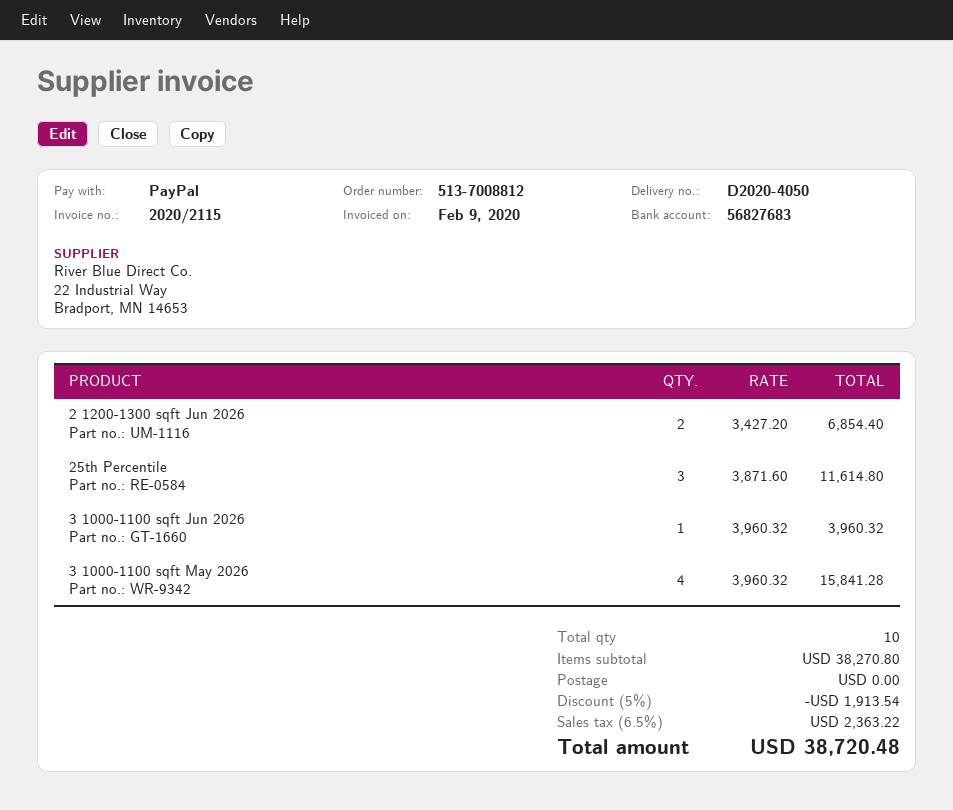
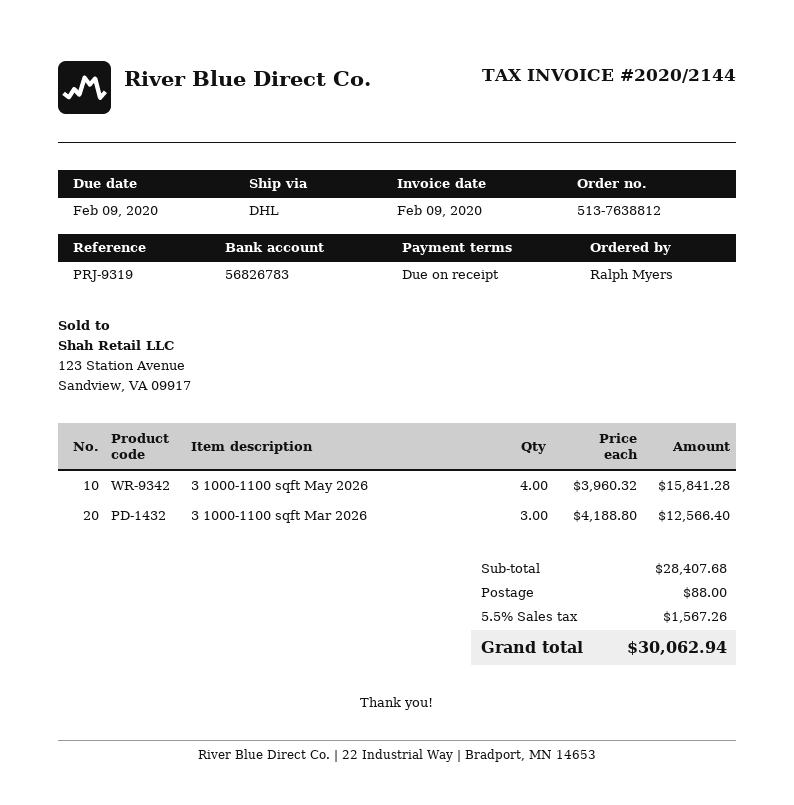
order number: 513-7008812 -> 513-7638812
invoice number: 2020/2115 -> 2020/2144
bank account: 56827683 -> 56826783
2 1200-1300 sqft Jun 2026: 2 x 3427.20 = 6854.40 -> none
25th Percentile: 3 x 3871.60 = 11614.80 -> none
3 1000-1100 sqft Jun 2026: 1 x 3960.32 = 3960.32 -> none
3 1000-1100 sqft Mar 2026: none -> 3 x 4188.80 = 12566.40
subtotal: 38270.80 -> 28407.68
discount: 5% = 1913.54 -> none
shipping: 0.00 -> 88.00
tax: 6.5% = 2363.22 -> 5.5% = 1567.26
total: 38720.48 -> 30062.94

